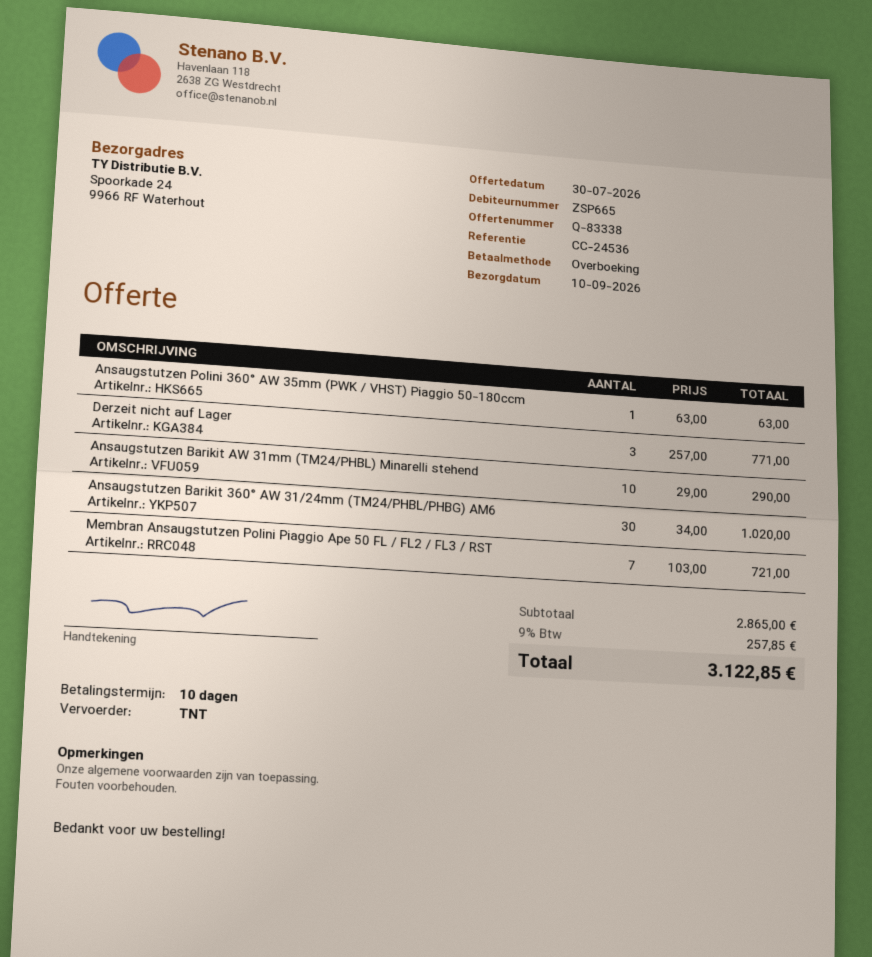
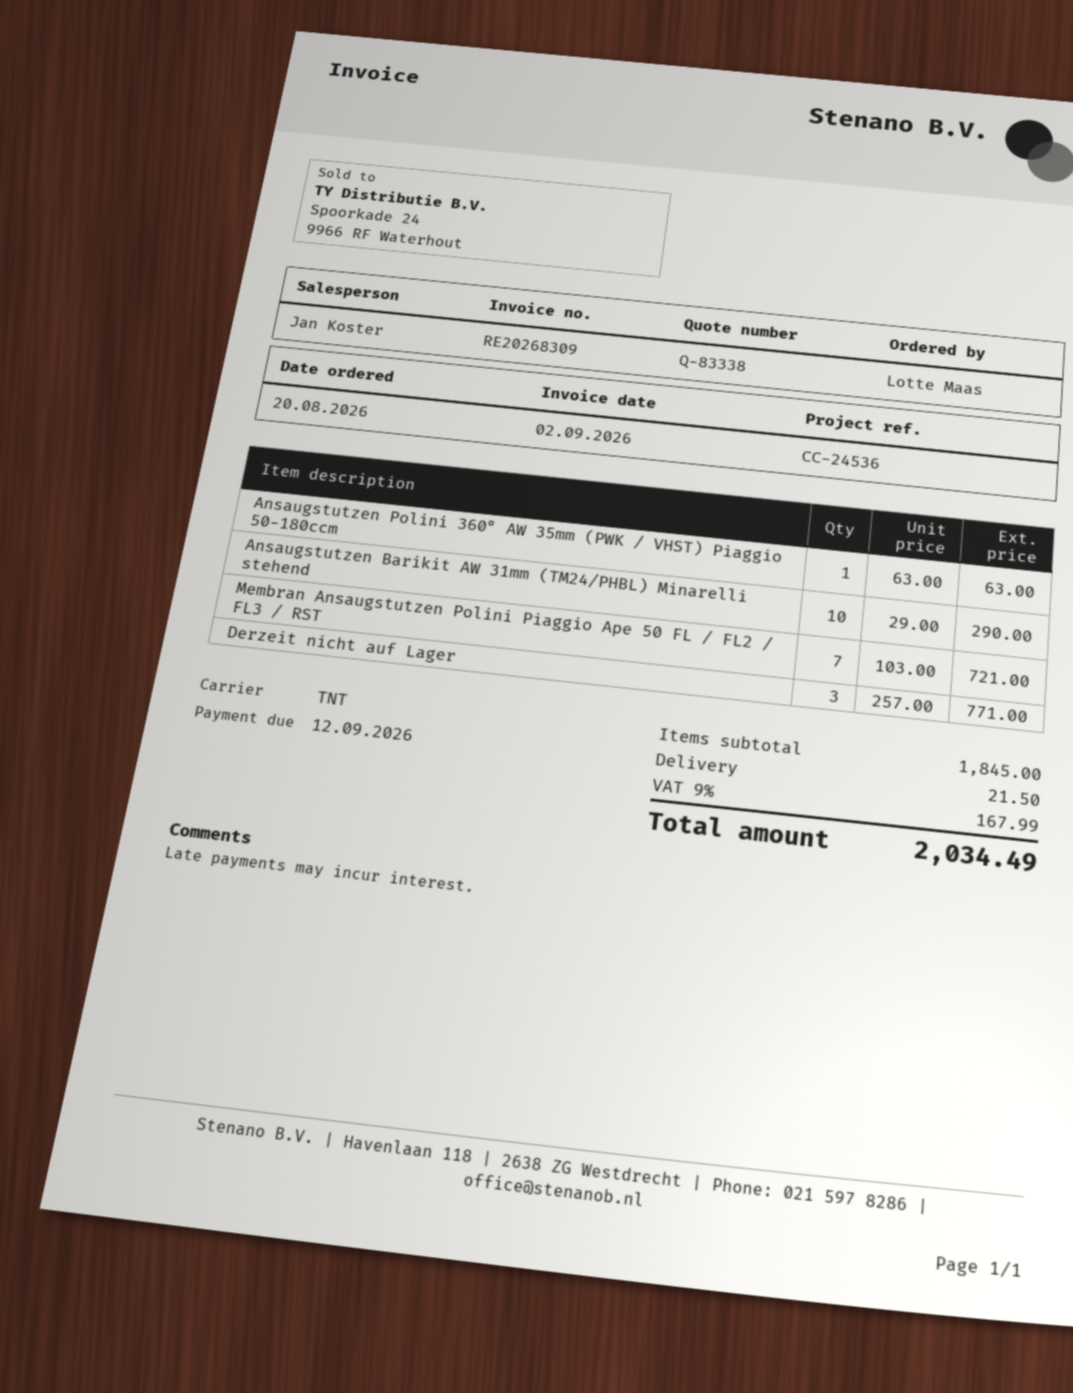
Ansaugstutzen Barikit 360° AW 31/24mm (TM24/PHBL/PHBG) AM6: 30 x 34.00 = 1020.00 -> none
subtotal: 2865.00 -> 1845.00
shipping: none -> 21.50
tax: 9% = 257.85 -> 9% = 167.99
total: 3122.85 -> 2034.49

